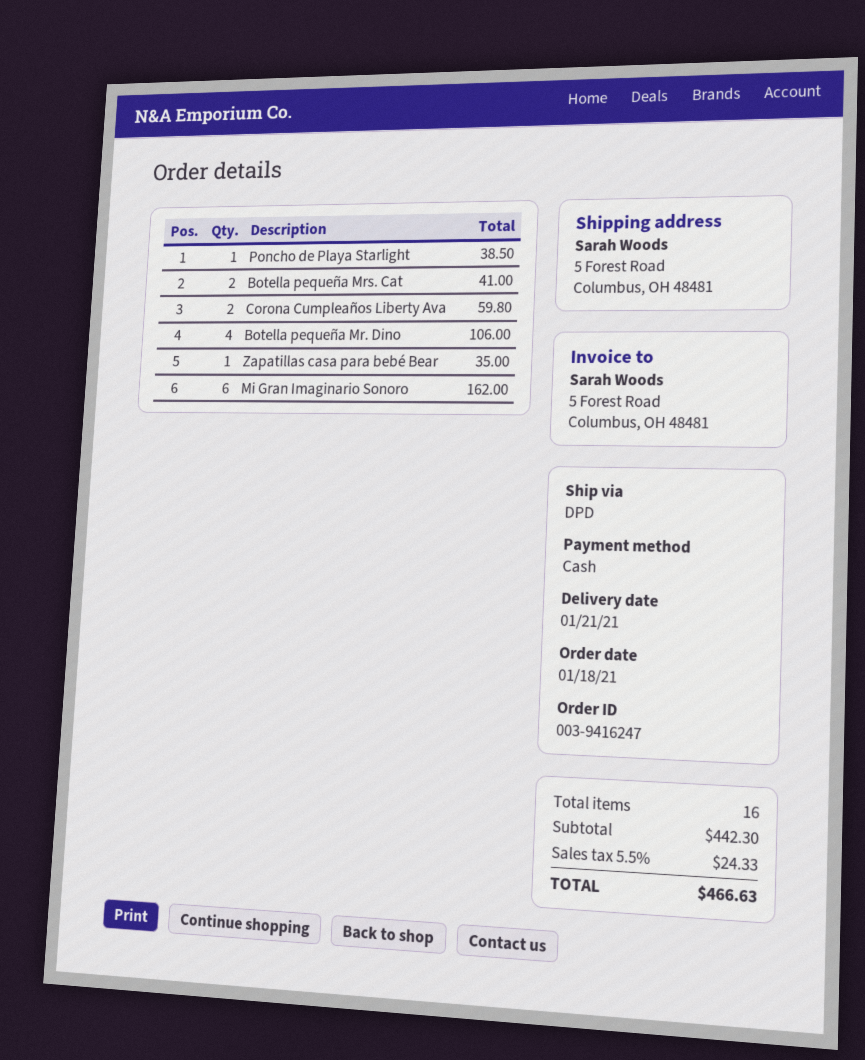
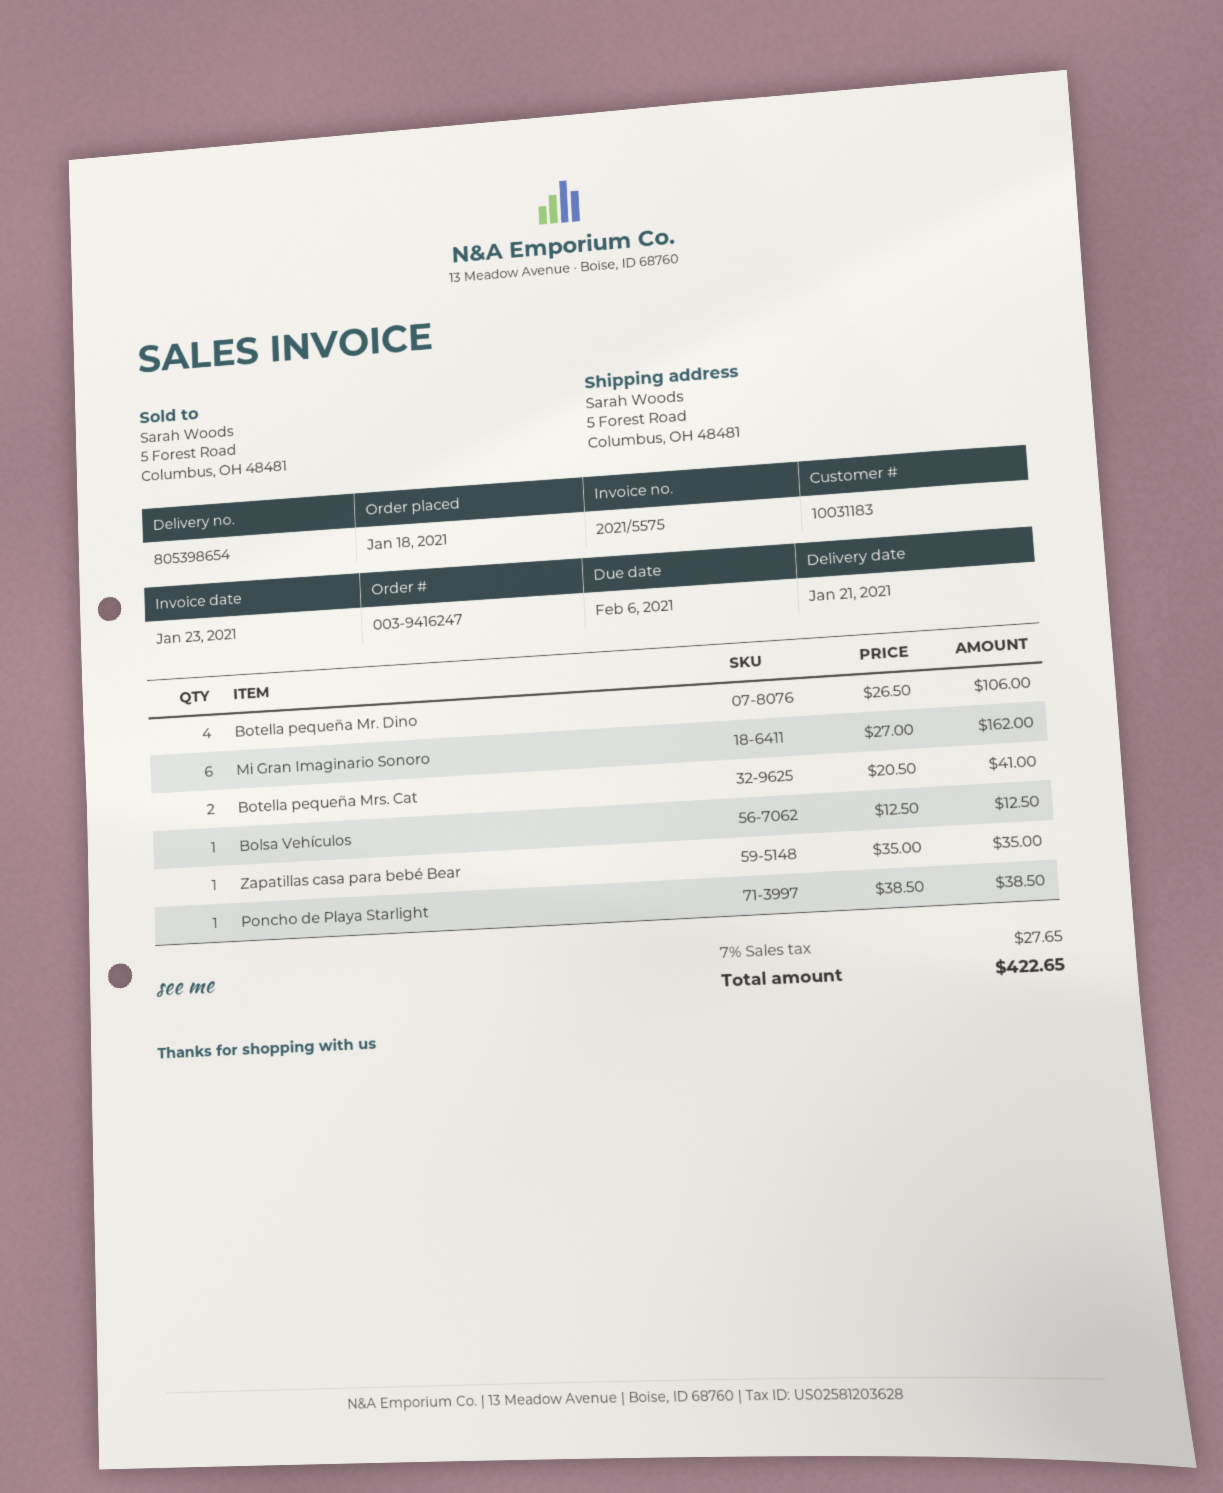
Corona Cumpleaños Liberty Ava: 2 for 59.80 -> none
Bolsa Vehículos: none -> 1 for 12.50
tax: 5.5% = 24.33 -> 7% = 27.65
total: 466.63 -> 422.65

